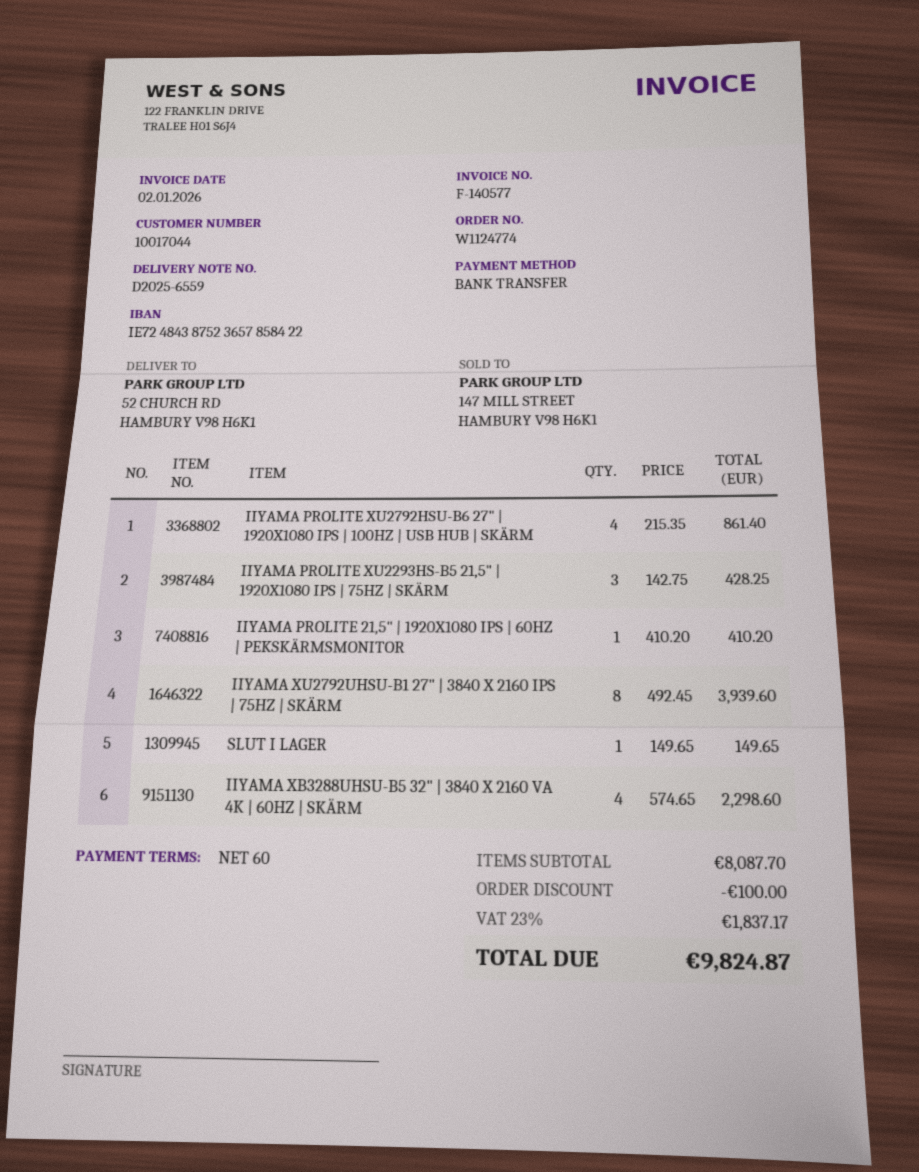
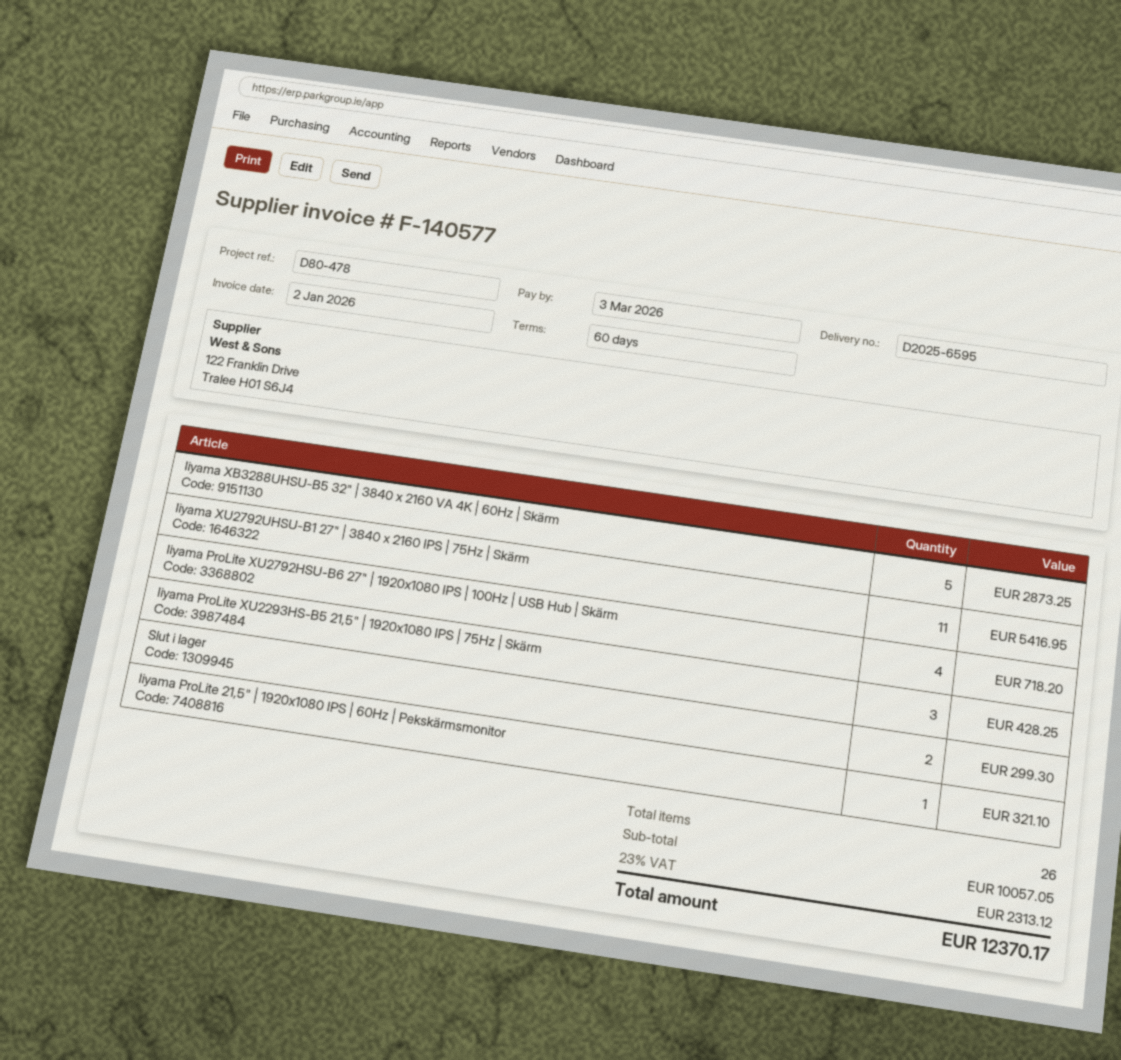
delivery note number: D2025-6559 -> D2025-6595
IIYAMA PROLITE XU2792HSU-B6 27" | 1920X1080 IPS | 100HZ | USB HUB | SKÄRM: 4 for 861.40 -> 4 for 718.20
IIYAMA PROLITE 21,5" | 1920X1080 IPS | 60HZ | PEKSKÄRMSMONITOR: 1 for 410.20 -> 1 for 321.10
IIYAMA XU2792UHSU-B1 27" | 3840 X 2160 IPS | 75HZ | SKÄRM: 8 for 3939.60 -> 11 for 5416.95
SLUT I LAGER: 1 for 149.65 -> 2 for 299.30
IIYAMA XB3288UHSU-B5 32" | 3840 X 2160 VA 4K | 60HZ | SKÄRM: 4 for 2298.60 -> 5 for 2873.25
subtotal: 8087.70 -> 10057.05
discount: 100.00 -> none
tax: 23% = 1837.17 -> 23% = 2313.12
total: 9824.87 -> 12370.17

